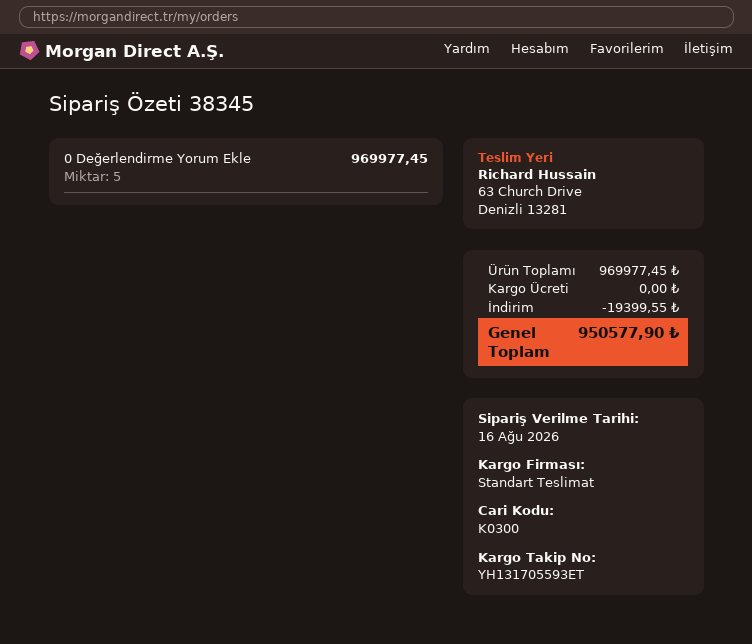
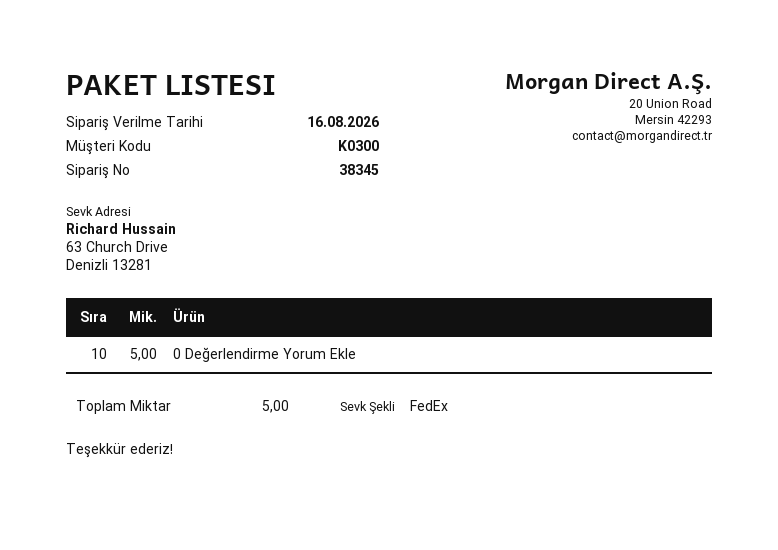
shipping method: standard -> FedEx

